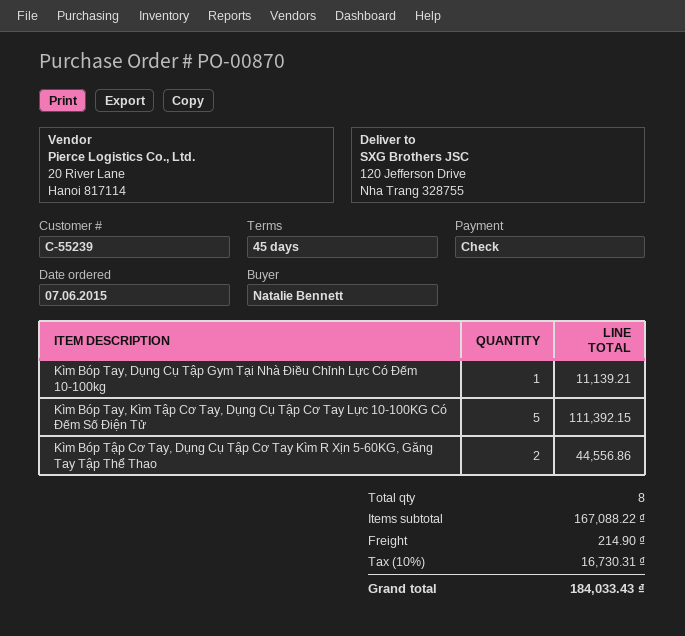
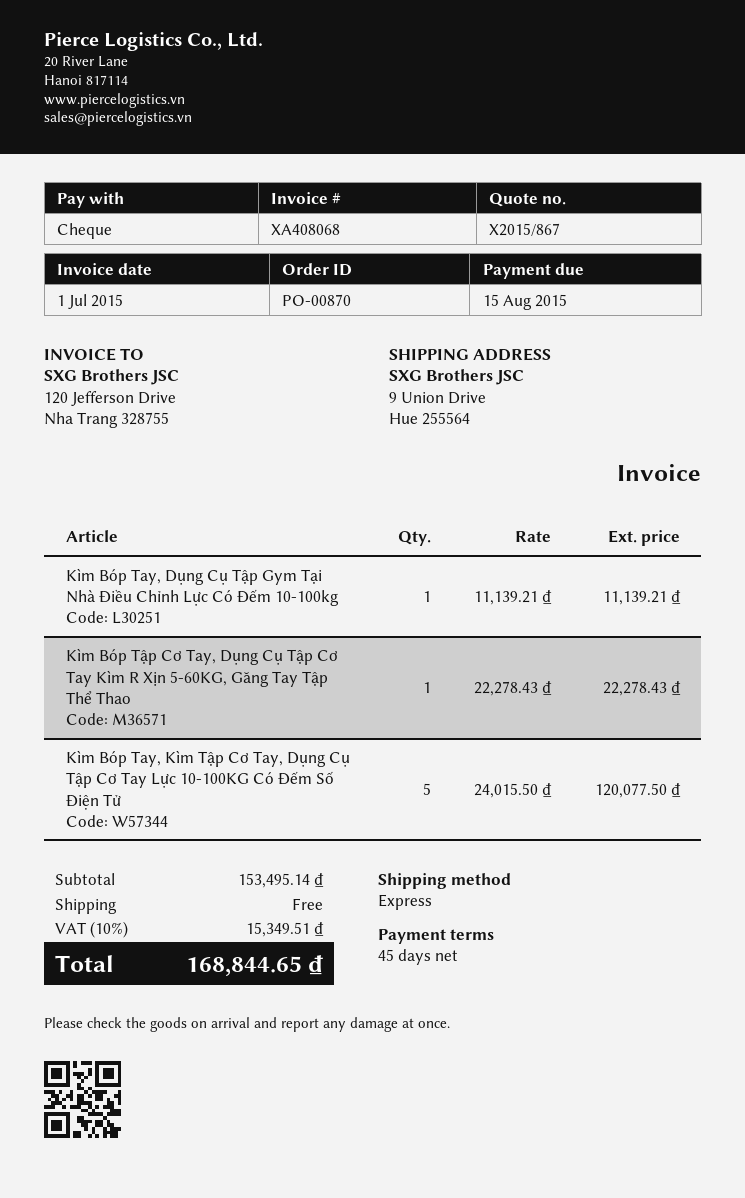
ship to: 120 Jefferson Drive, Nha Trang 328755 -> 9 Union Drive, Hue 255564
Kìm Bóp Tay, Kìm Tập Cơ Tay, Dụng Cụ Tập Cơ Tay Lực 10-100KG Có Đếm Số Điện Tử: 5 for 111392.15 -> 5 for 120077.50
Kìm Bóp Tập Cơ Tay, Dụng Cụ Tập Cơ Tay Kìm R Xịn 5-60KG, Găng Tay Tập Thể Thao: 2 for 44556.86 -> 1 for 22278.43
subtotal: 167088.22 -> 153495.14
shipping: 214.90 -> 0.00
tax: 10% = 16730.31 -> 10% = 15349.51
total: 184033.43 -> 168844.65

